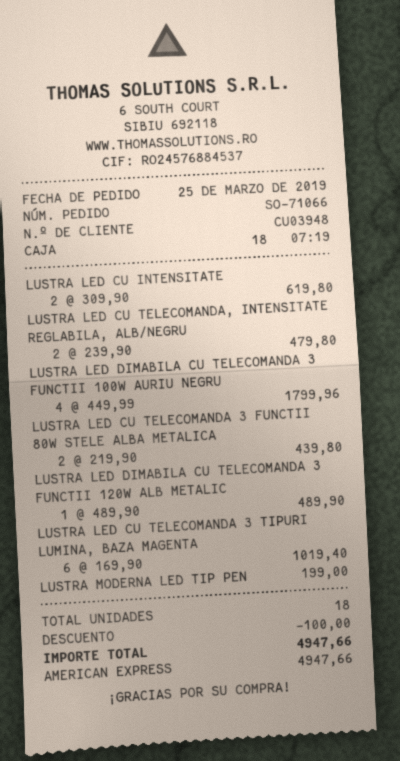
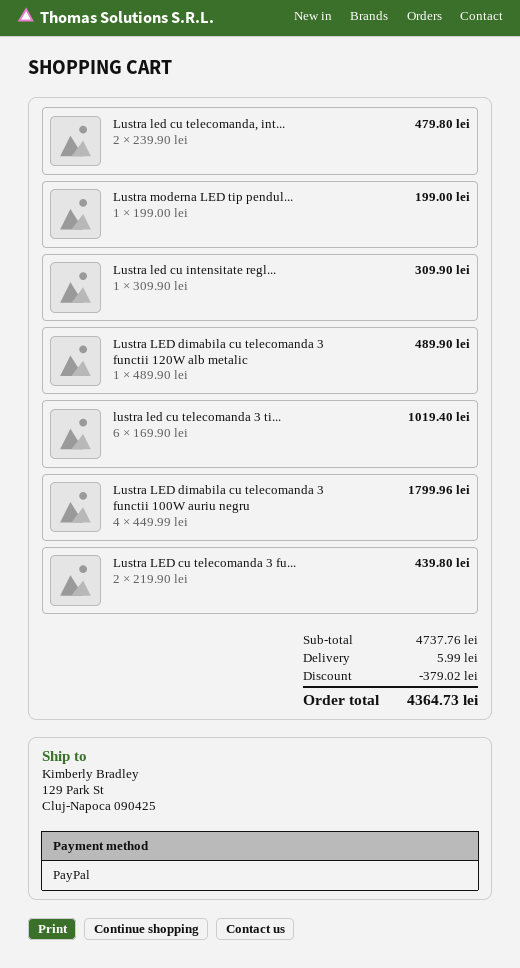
payment method: American Express -> PayPal
LUSTRA LED CU INTENSITATE: 2 x 309.90 = 619.80 -> 1 x 309.90 = 309.90
discount: 100.00 -> 379.02
shipping: none -> 5.99
total: 4947.66 -> 4364.73

